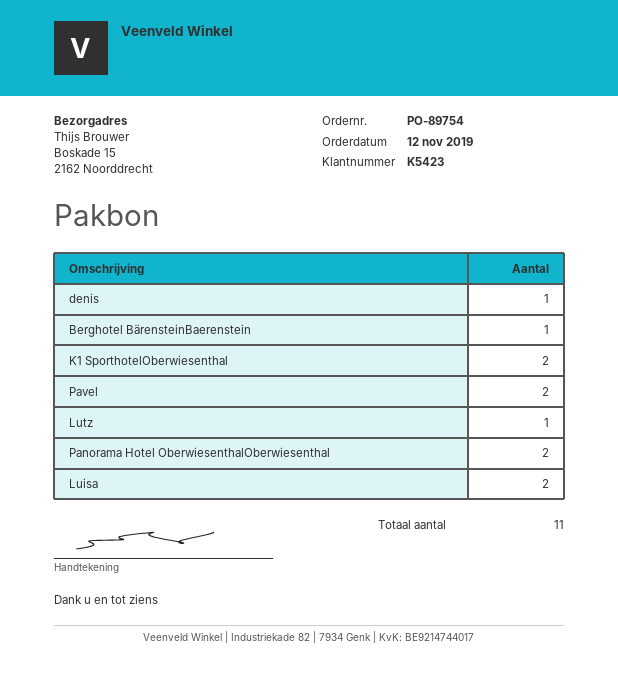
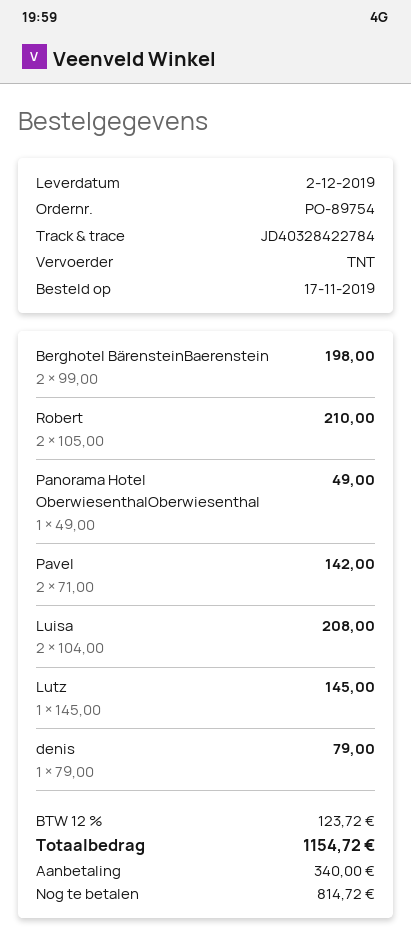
order date: 2019-11-12 -> 2019-11-17
Berghotel BärensteinBaerenstein: 1 -> 2
K1 SporthotelOberwiesenthal: 2 -> none
Panorama Hotel OberwiesenthalOberwiesenthal: 2 -> 1
Robert: none -> 2

